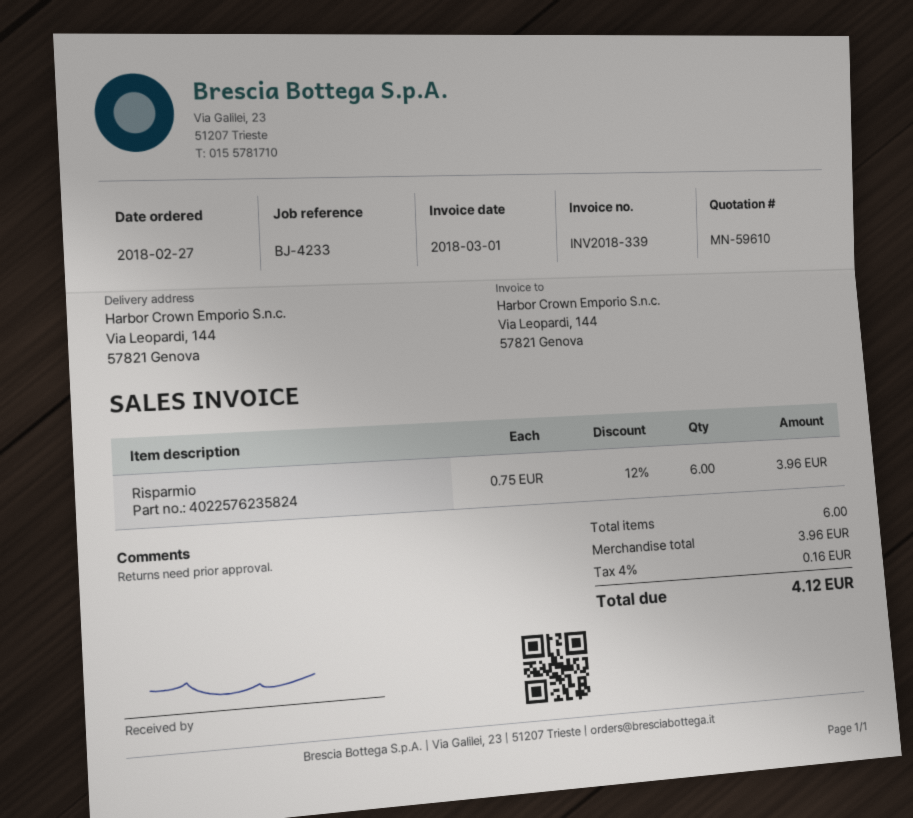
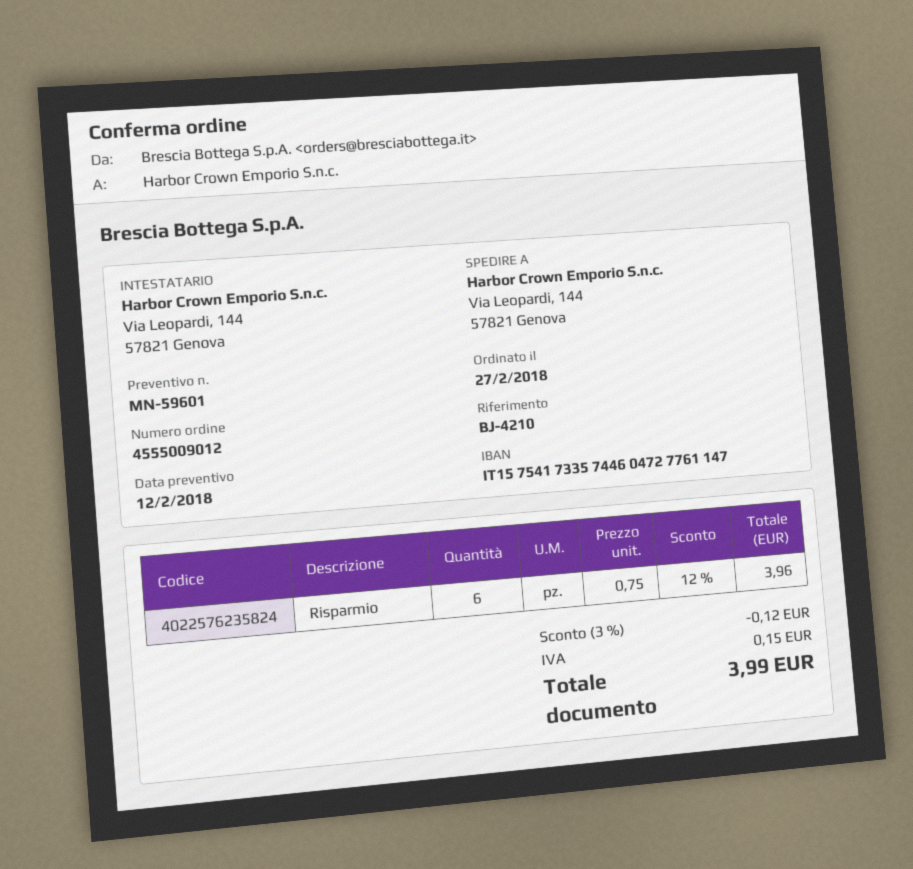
quote number: MN-59610 -> MN-59601
reference: BJ-4233 -> BJ-4210
discount: none -> 3% = 0.12
tax: 0.16 -> 0.15
total: 4.12 -> 3.99

